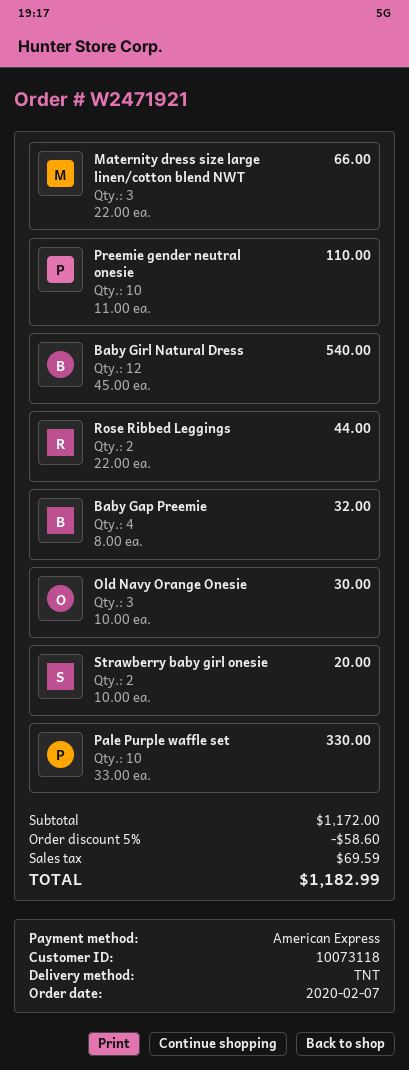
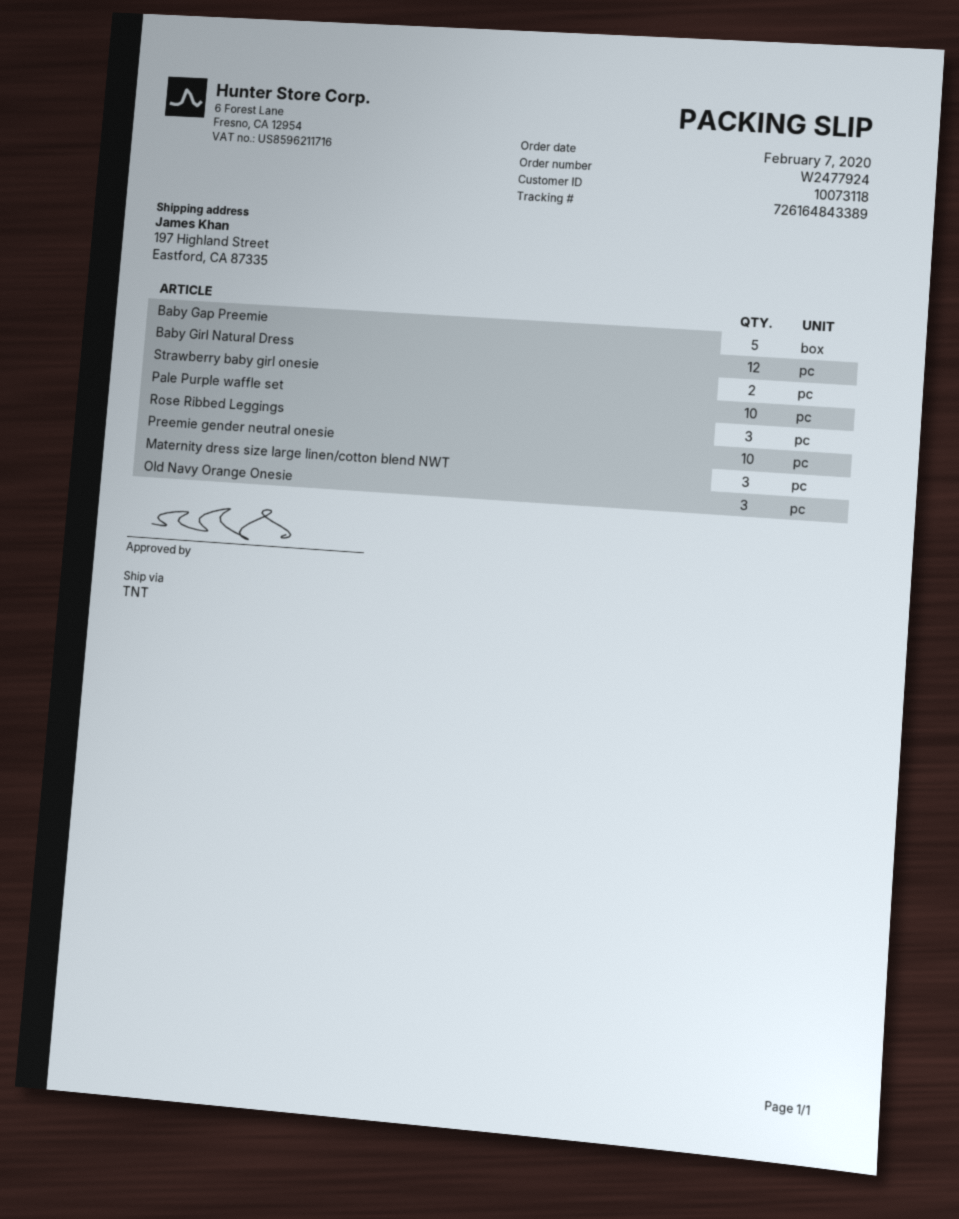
order number: W2471921 -> W2477924
Rose Ribbed Leggings: 2 -> 3
Baby Gap Preemie: 4 -> 5

